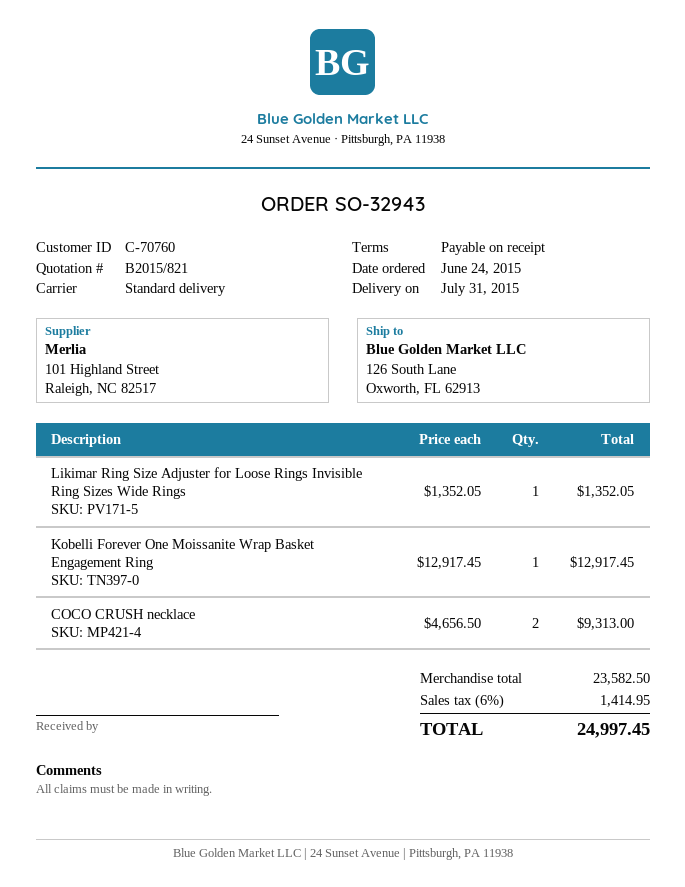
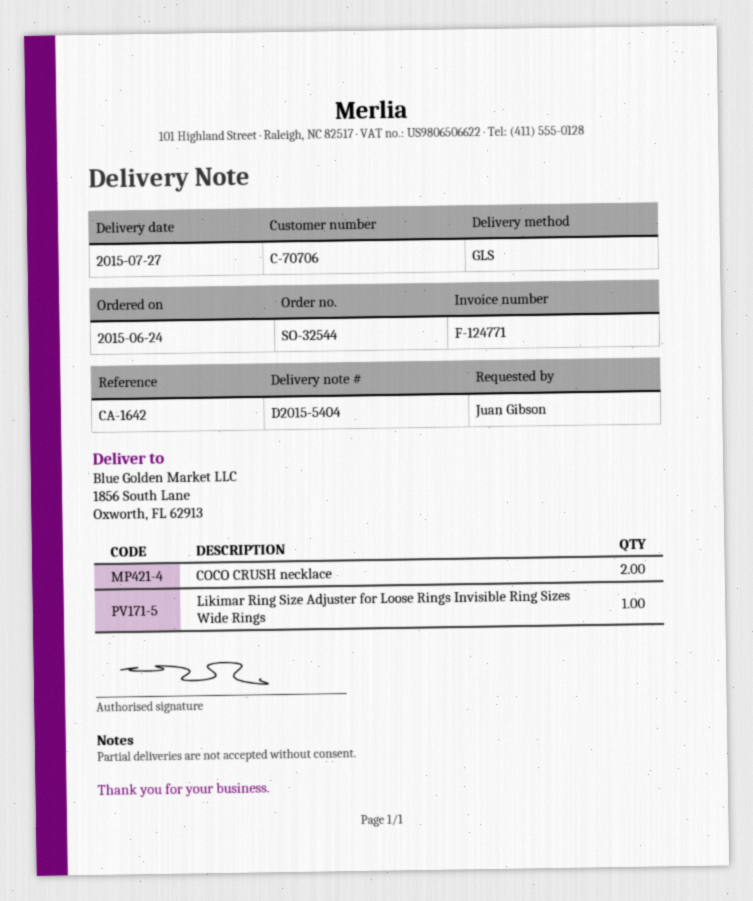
order number: SO-32943 -> SO-32544
delivery date: 2015-07-31 -> 2015-07-27
customer number: C-70760 -> C-70706
shipping method: standard -> GLS
ship to: 126 South Lane, Oxworth, FL 62913 -> 1856 South Lane, Oxworth, FL 62913
Kobelli Forever One Moissanite Wrap Basket Engagement Ring: 1 -> none

